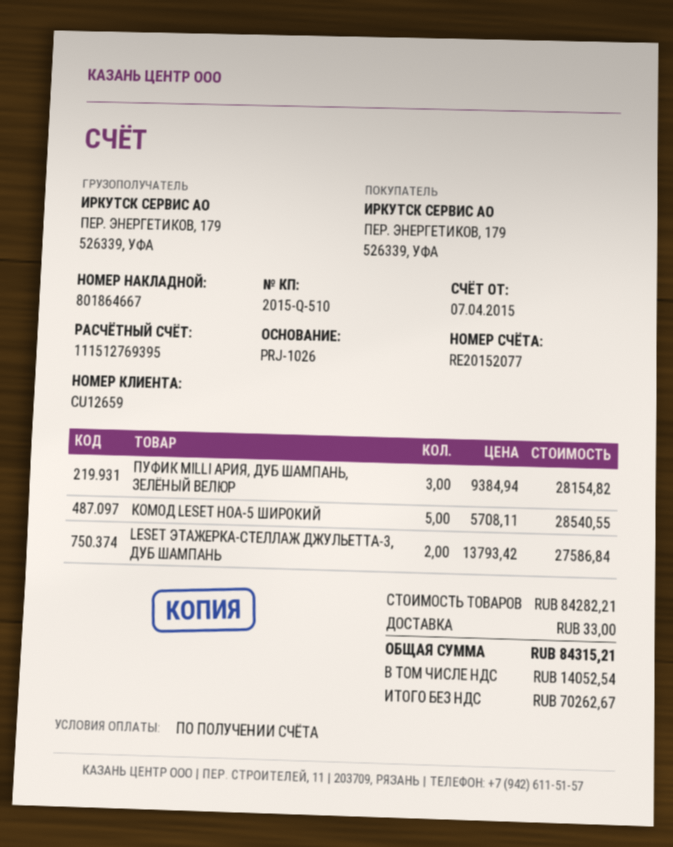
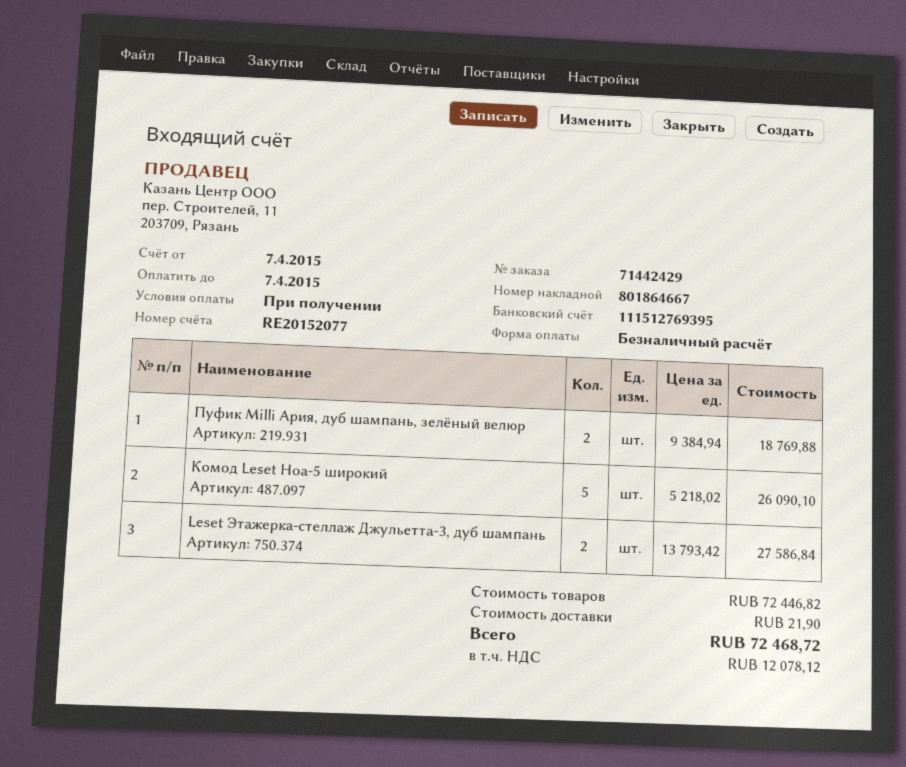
ПУФИК MILLI АРИЯ, ДУБ ШАМПАНЬ, ЗЕЛЁНЫЙ ВЕЛЮР: 3 x 9384.94 = 28154.82 -> 2 x 9384.94 = 18769.88
КОМОД LESET НОА-5 ШИРОКИЙ: 5 x 5708.11 = 28540.55 -> 5 x 5218.02 = 26090.10
subtotal: 84282.21 -> 72446.82
shipping: 33.00 -> 21.90
tax: 14052.54 -> 12078.12
total: 84315.21 -> 72468.72

